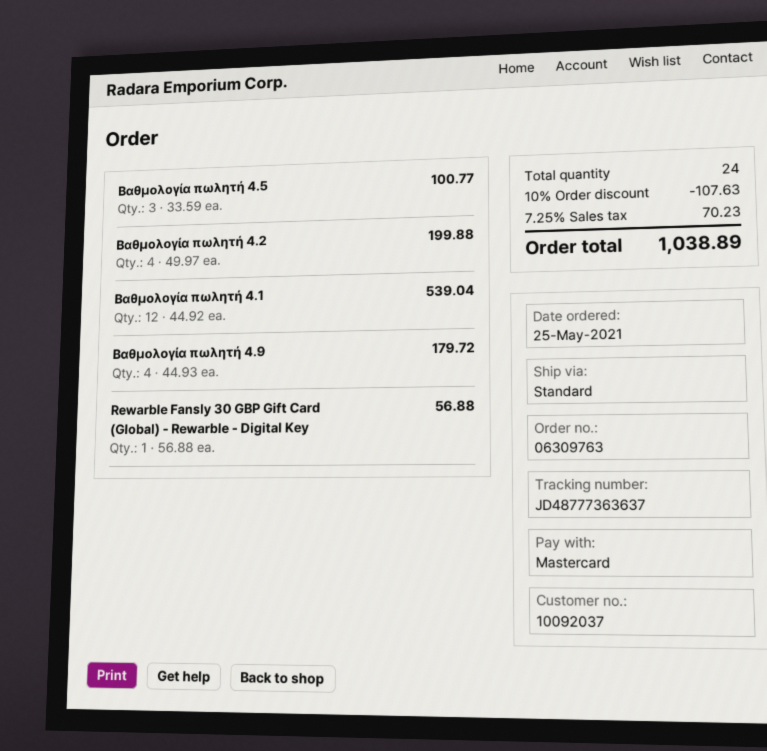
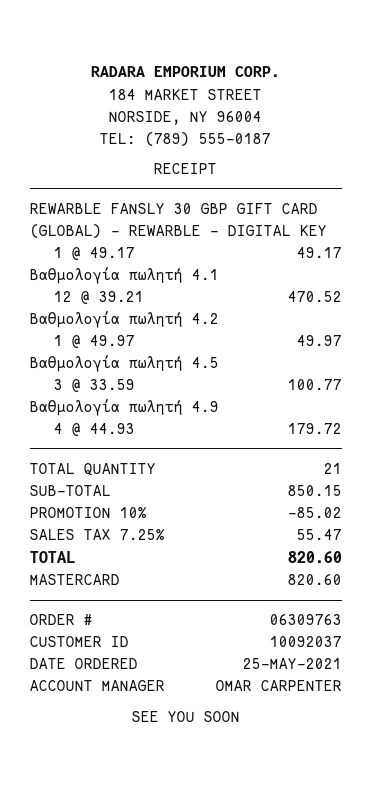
Βαθμολογία πωλητή 4.2: 4 x 49.97 = 199.88 -> 1 x 49.97 = 49.97
Βαθμολογία πωλητή 4.1: 12 x 44.92 = 539.04 -> 12 x 39.21 = 470.52
Rewarble Fansly 30 GBP Gift Card (Global) - Rewarble - Digital Key: 1 x 56.88 = 56.88 -> 1 x 49.17 = 49.17
total quantity: 24 -> 21
discount: 10% = 107.63 -> 10% = 85.02
tax: 7.25% = 70.23 -> 7.25% = 55.47
total: 1038.89 -> 820.60

